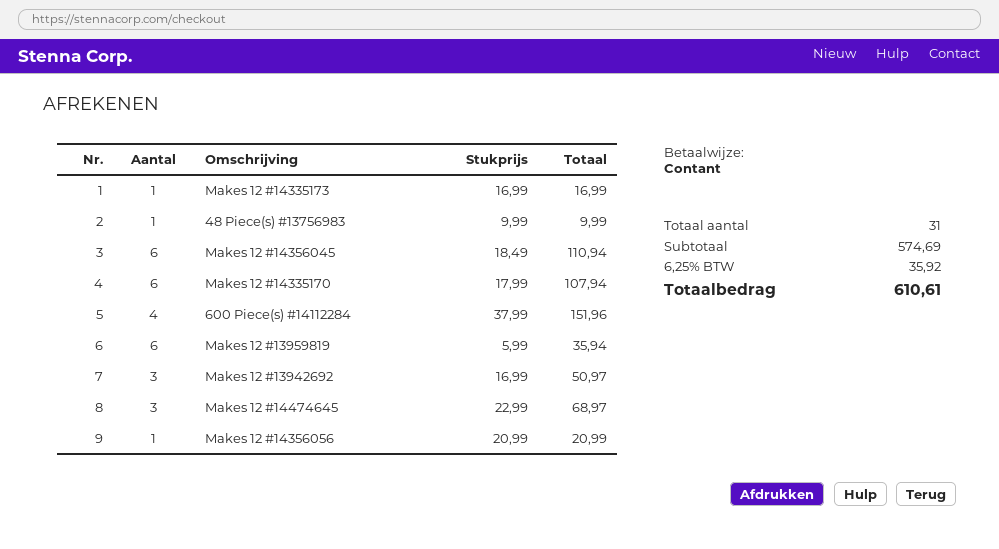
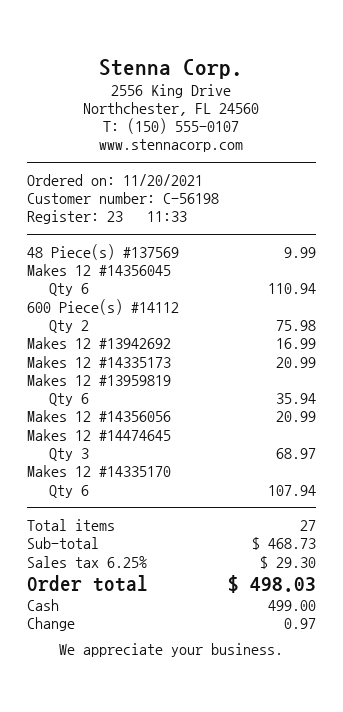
Makes 12 #14335173: 1 for 16.99 -> 1 for 20.99
600 Piece(s) #14112284: 4 for 151.96 -> 2 for 75.98
Makes 12 #13942692: 3 for 50.97 -> 1 for 16.99
total quantity: 31 -> 27
subtotal: 574.69 -> 468.73
tax: 6.25% = 35.92 -> 6.25% = 29.30
total: 610.61 -> 498.03

